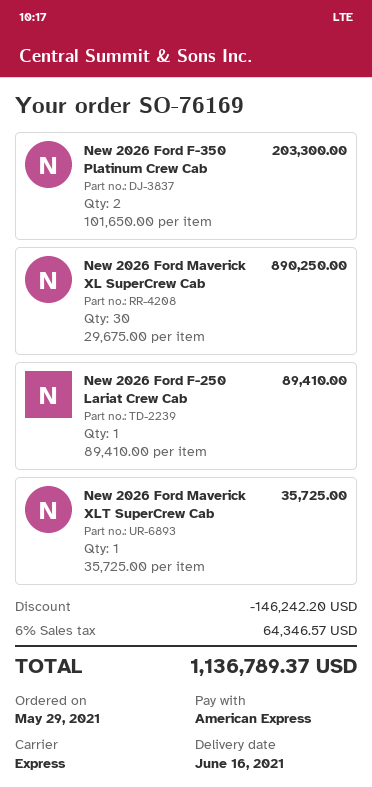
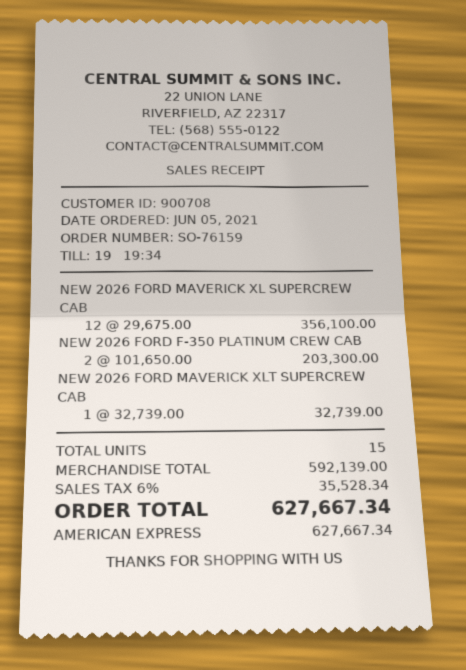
order number: SO-76169 -> SO-76159
order date: 2021-05-29 -> 2021-06-05
New 2026 Ford Maverick XL SuperCrew Cab: 30 x 29675.00 = 890250.00 -> 12 x 29675.00 = 356100.00
New 2026 Ford F-250 Lariat Crew Cab: 1 x 89410.00 = 89410.00 -> none
New 2026 Ford Maverick XLT SuperCrew Cab: 1 x 35725.00 = 35725.00 -> 1 x 32739.00 = 32739.00
discount: 146242.20 -> none
tax: 6% = 64346.57 -> 6% = 35528.34
total: 1136789.37 -> 627667.34

